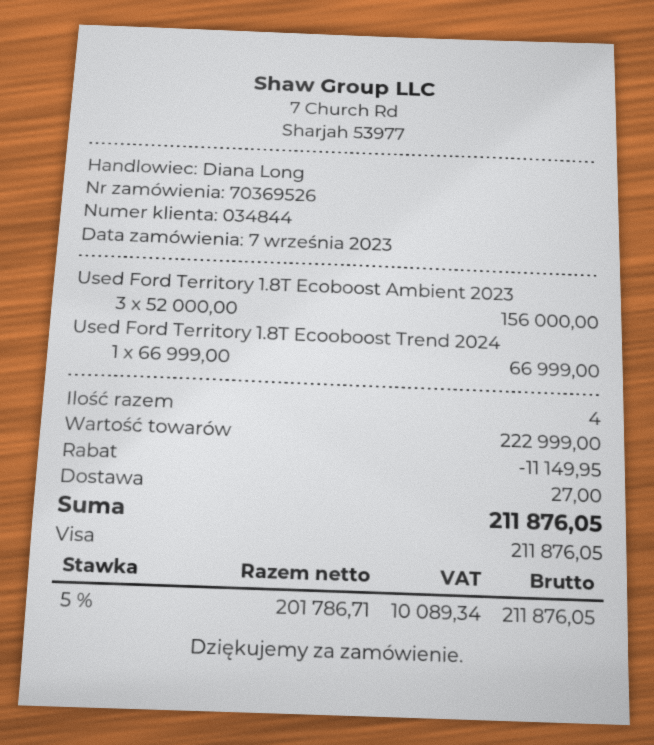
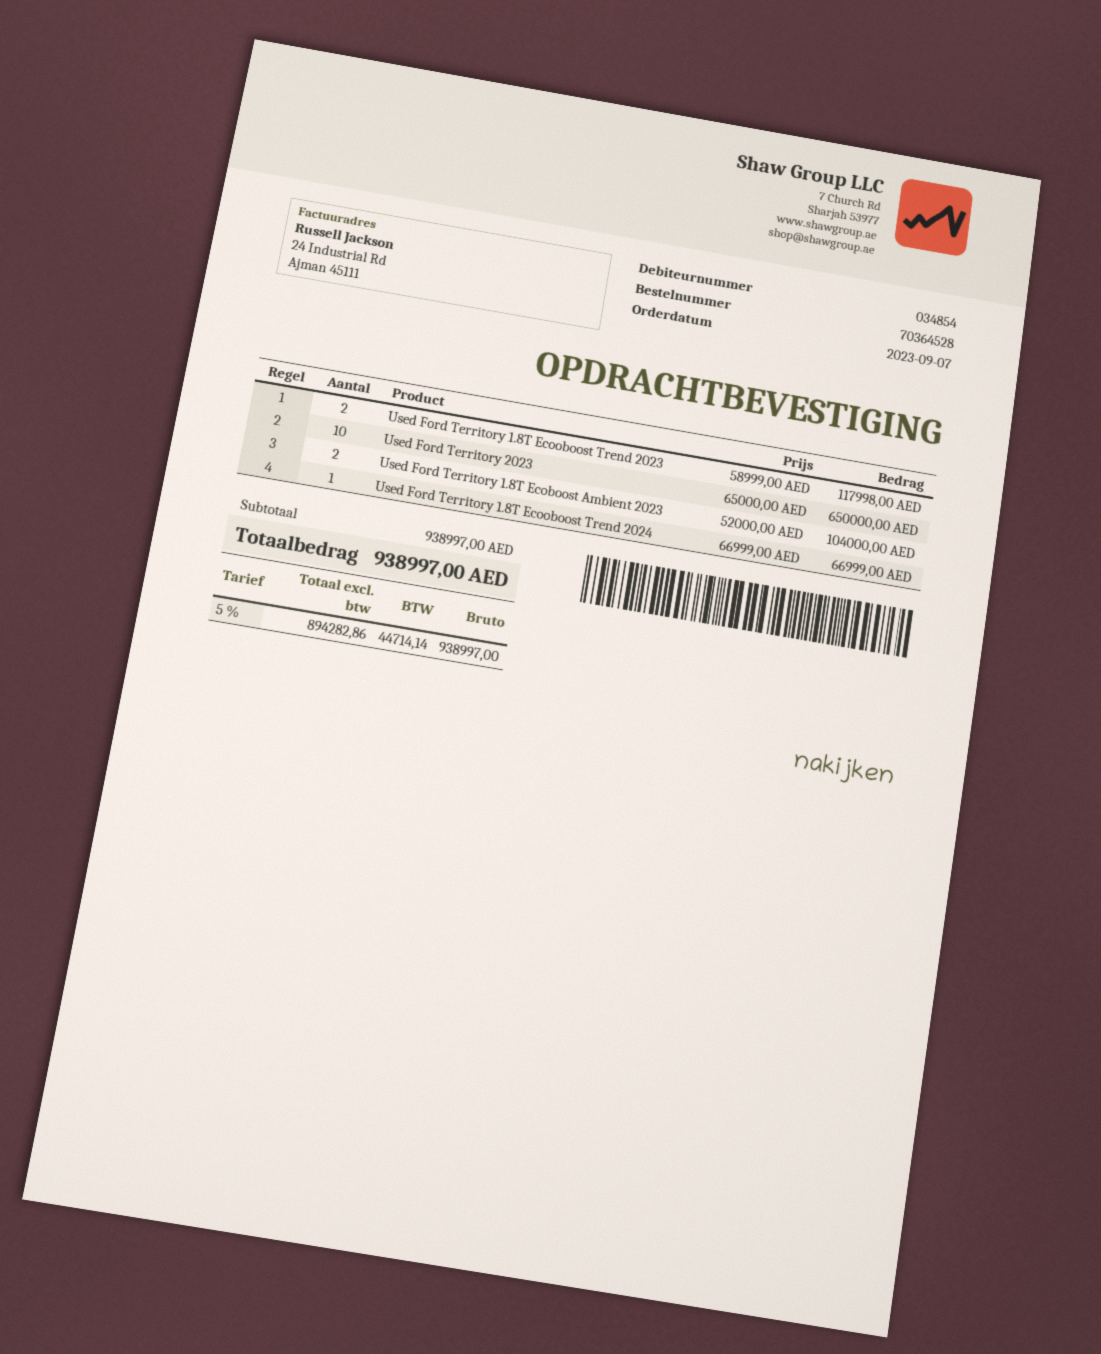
order number: 70369526 -> 70364528
customer number: 034844 -> 034854
Used Ford Territory 1.8T Ecoboost Ambient 2023: 3 x 52000.00 = 156000.00 -> 2 x 52000.00 = 104000.00
Used Ford Territory 1.8T Ecooboost Trend 2023: none -> 2 x 58999.00 = 117998.00
Used Ford Territory 2023: none -> 10 x 65000.00 = 650000.00
subtotal: 222999.00 -> 938997.00
discount: 11149.95 -> none
shipping: 27.00 -> none
net: 201786.71 -> 894282.86
tax: 5% = 10089.34 -> 5% = 44714.14
total: 211876.05 -> 938997.00

